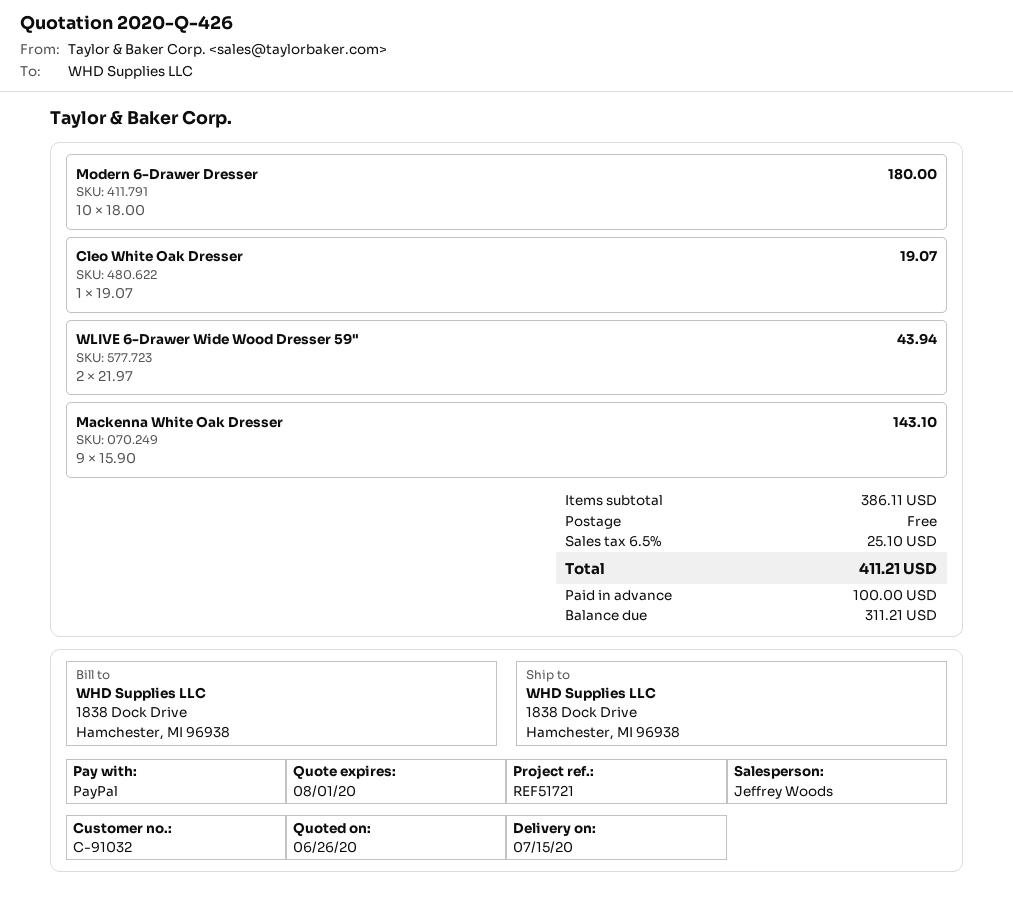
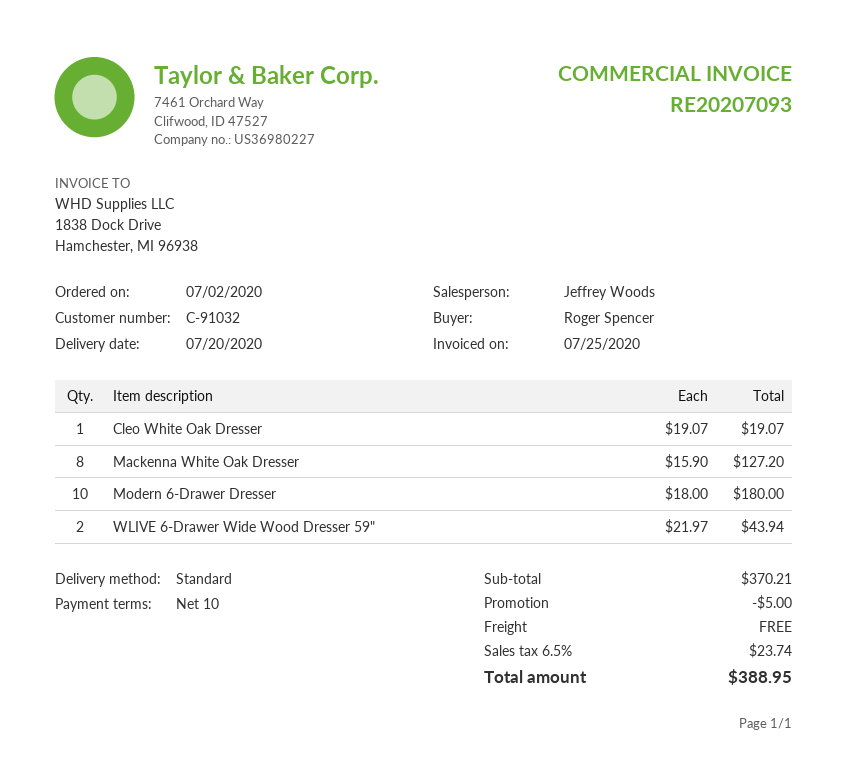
delivery date: 2020-07-15 -> 2020-07-20
Mackenna White Oak Dresser: 9 x 15.90 = 143.10 -> 8 x 15.90 = 127.20
subtotal: 386.11 -> 370.21
discount: none -> 5.00
tax: 6.5% = 25.10 -> 6.5% = 23.74
total: 411.21 -> 388.95

